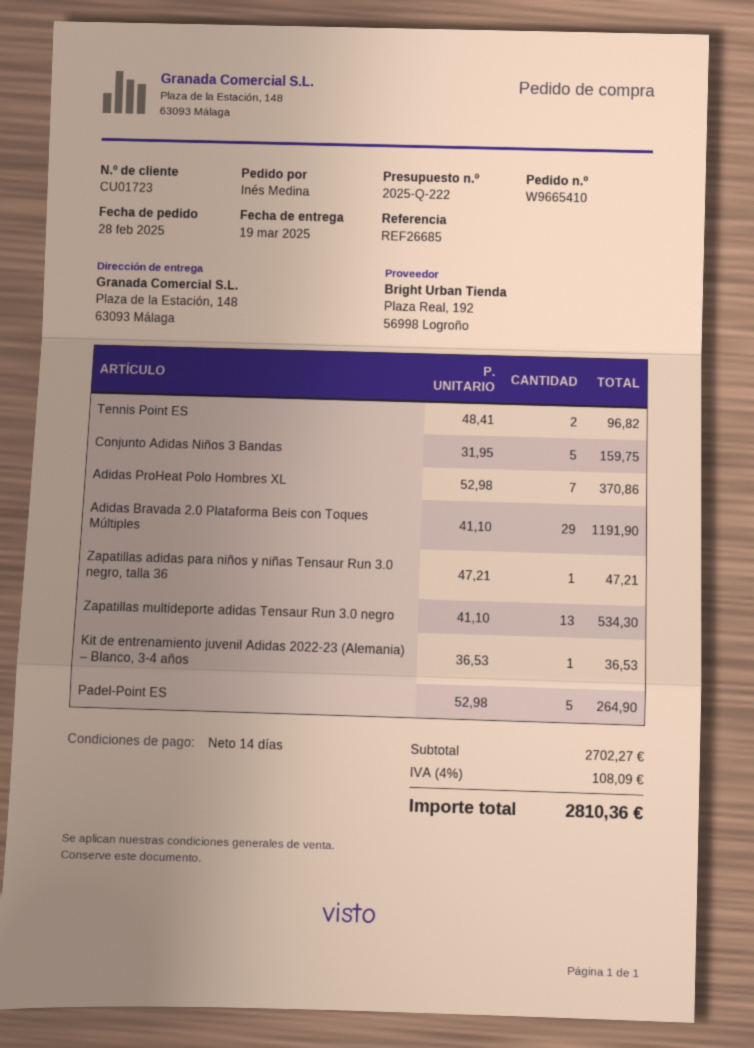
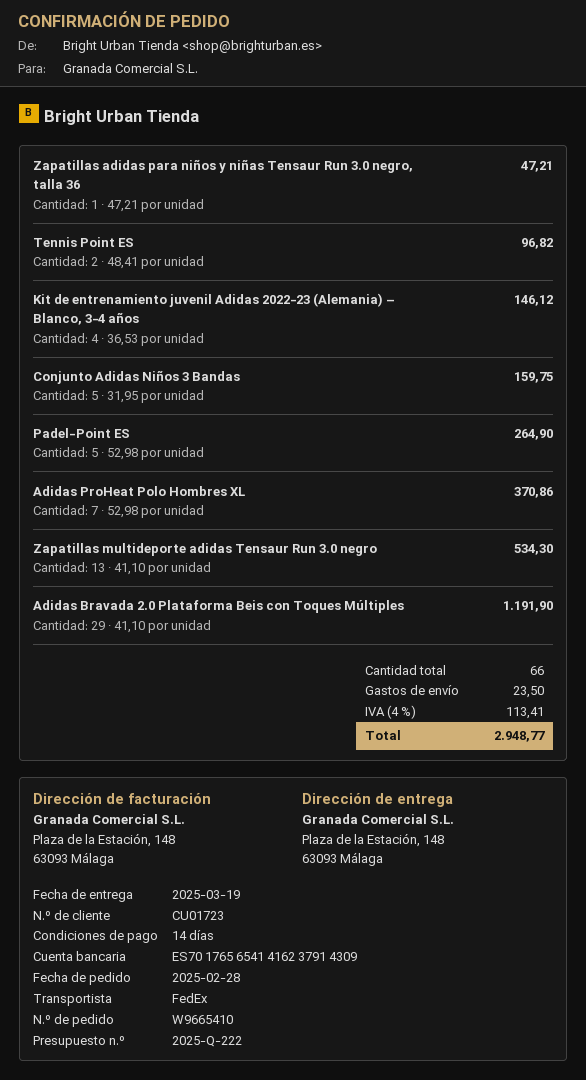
Kit de entrenamiento juvenil Adidas 2022‑23 (Alemania) – Blanco, 3‑4 años: 1 x 36.53 = 36.53 -> 4 x 36.53 = 146.12
shipping: none -> 23.50
tax: 4% = 108.09 -> 4% = 113.41
total: 2810.36 -> 2948.77

